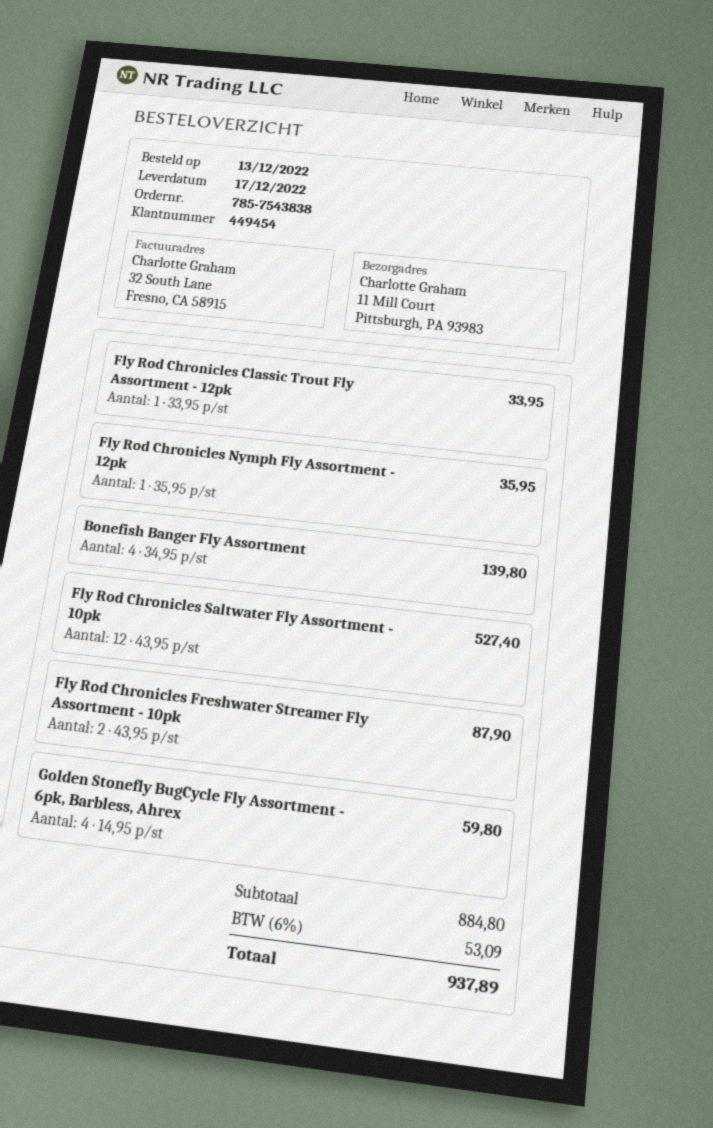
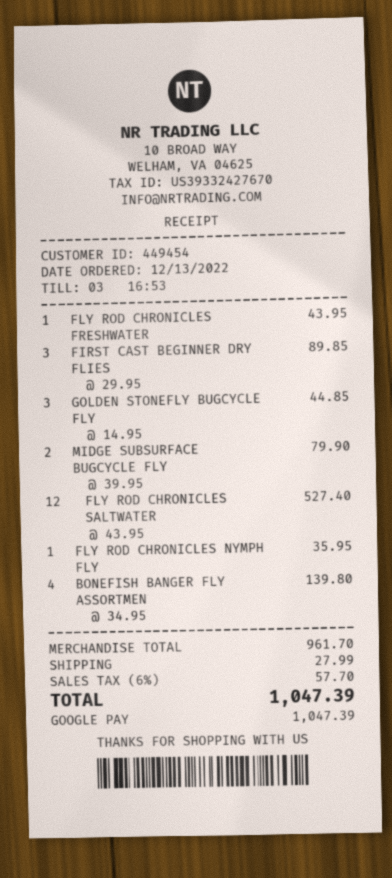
Fly Rod Chronicles Classic Trout Fly Assortment - 12pk: 1 x 33.95 = 33.95 -> none
Fly Rod Chronicles Freshwater Streamer Fly Assortment - 10pk: 2 x 43.95 = 87.90 -> 1 x 43.95 = 43.95
Golden Stonefly BugCycle Fly Assortment - 6pk, Barbless, Ahrex: 4 x 14.95 = 59.80 -> 3 x 14.95 = 44.85
FIRST CAST BEGINNER DRY FLIES: none -> 3 x 29.95 = 89.85
MIDGE SUBSURFACE BUGCYCLE FLY: none -> 2 x 39.95 = 79.90
subtotal: 884.80 -> 961.70
shipping: none -> 27.99
tax: 6% = 53.09 -> 6% = 57.70
total: 937.89 -> 1047.39

